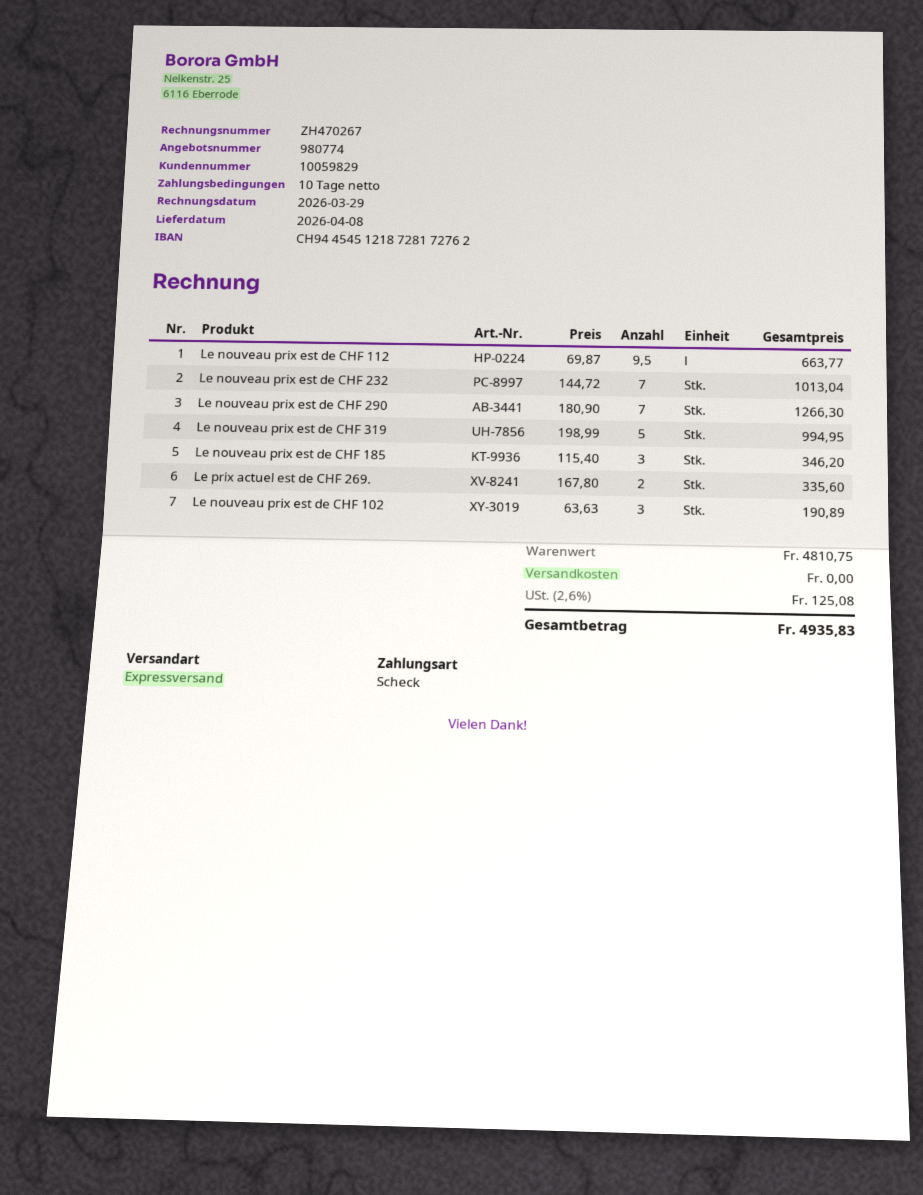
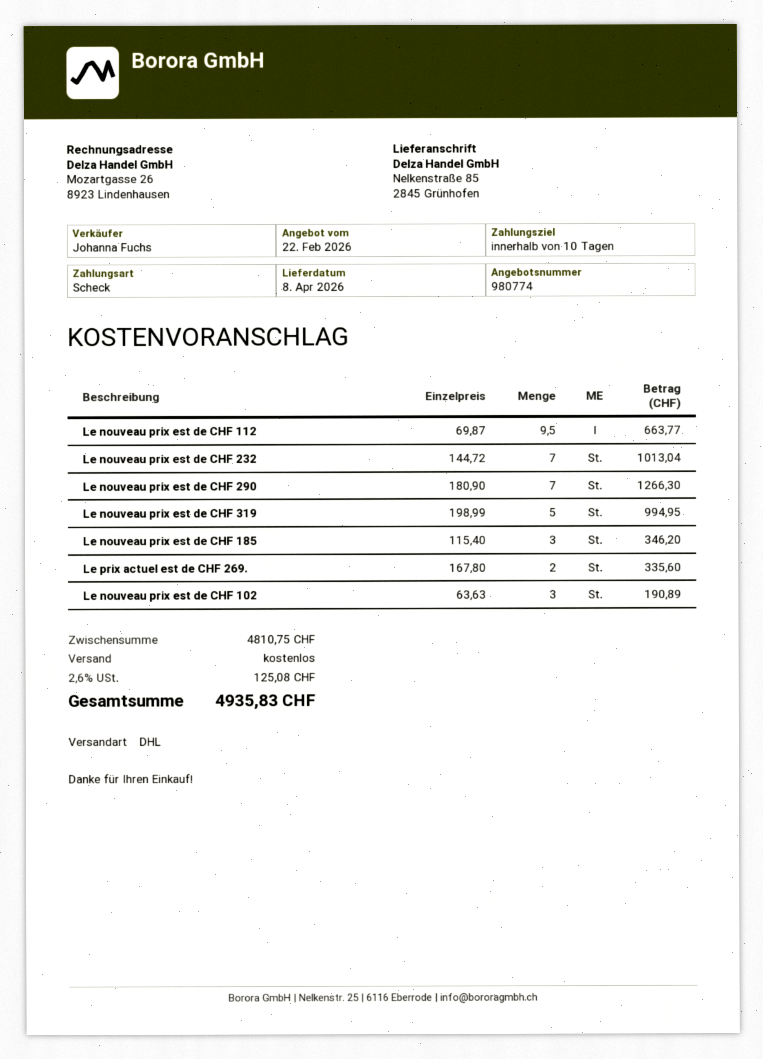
shipping method: express -> DHL

